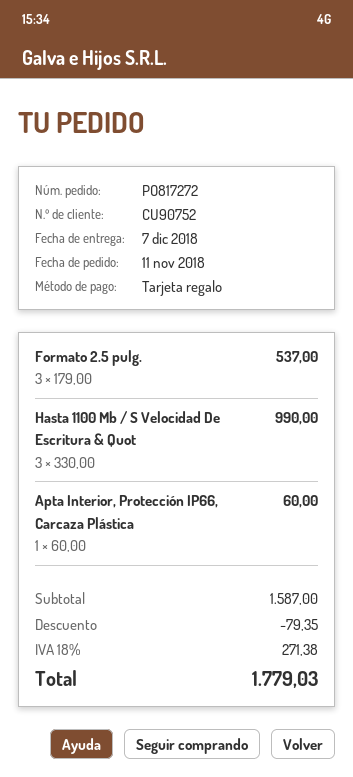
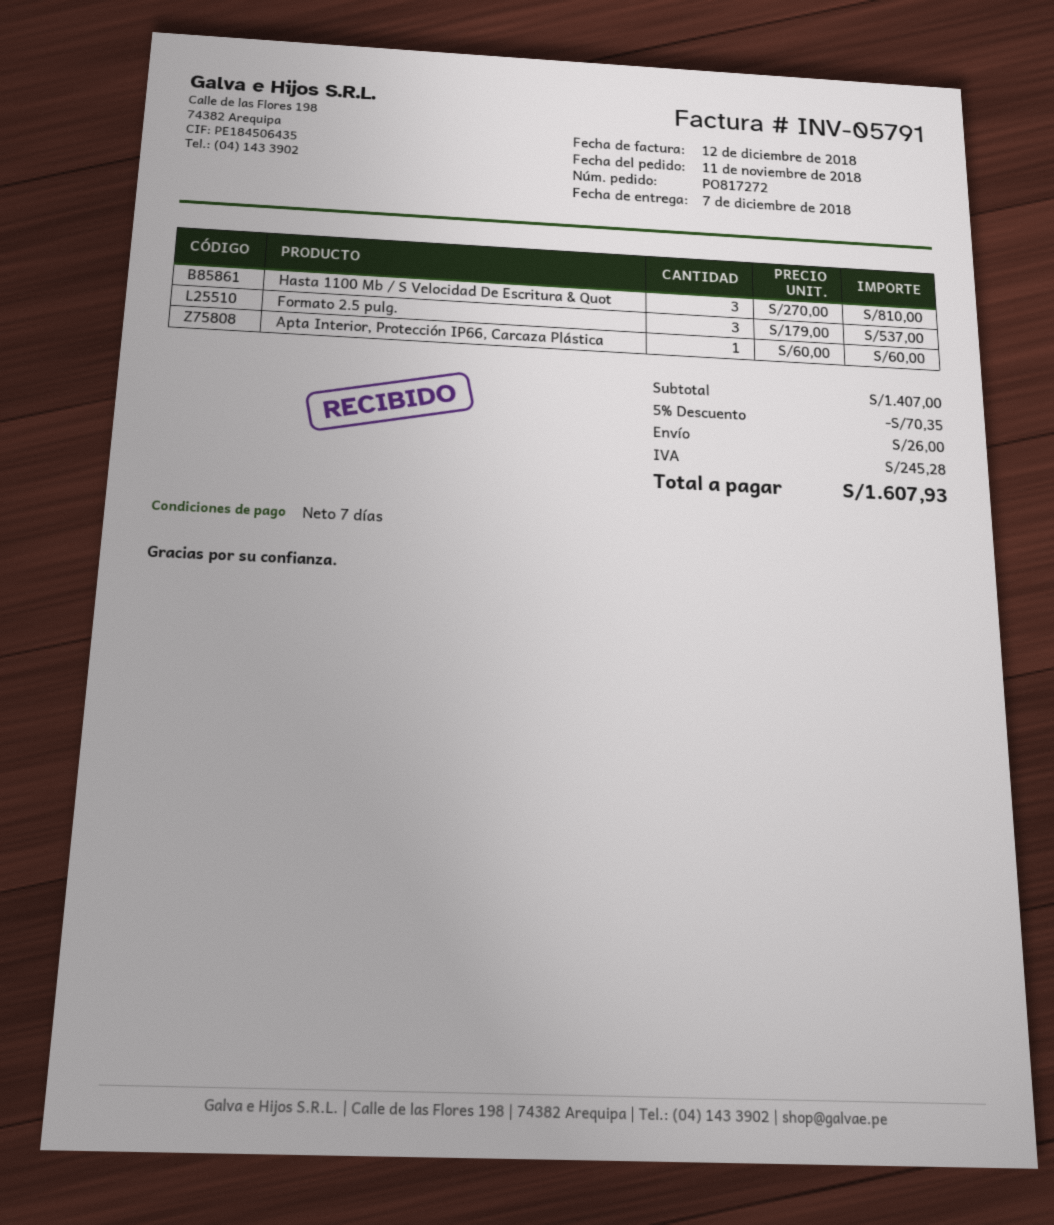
Hasta 1100 Mb / S Velocidad De Escritura & Quot: 3 x 330.00 = 990.00 -> 3 x 270.00 = 810.00
subtotal: 1587.00 -> 1407.00
discount: 79.35 -> 70.35
shipping: none -> 26.00
tax: 271.38 -> 245.28
total: 1779.03 -> 1607.93

